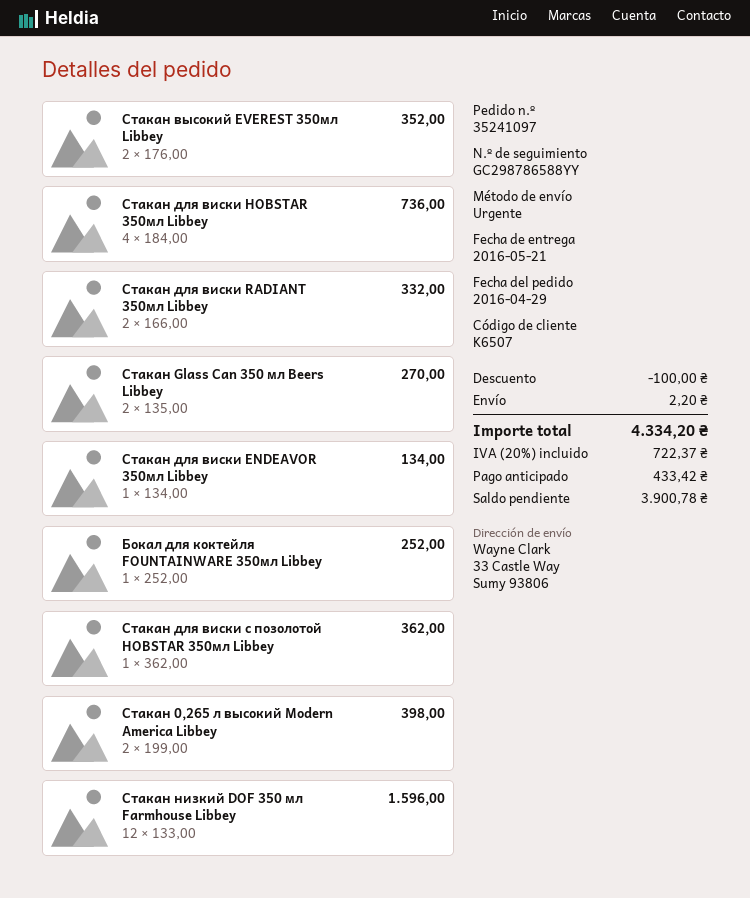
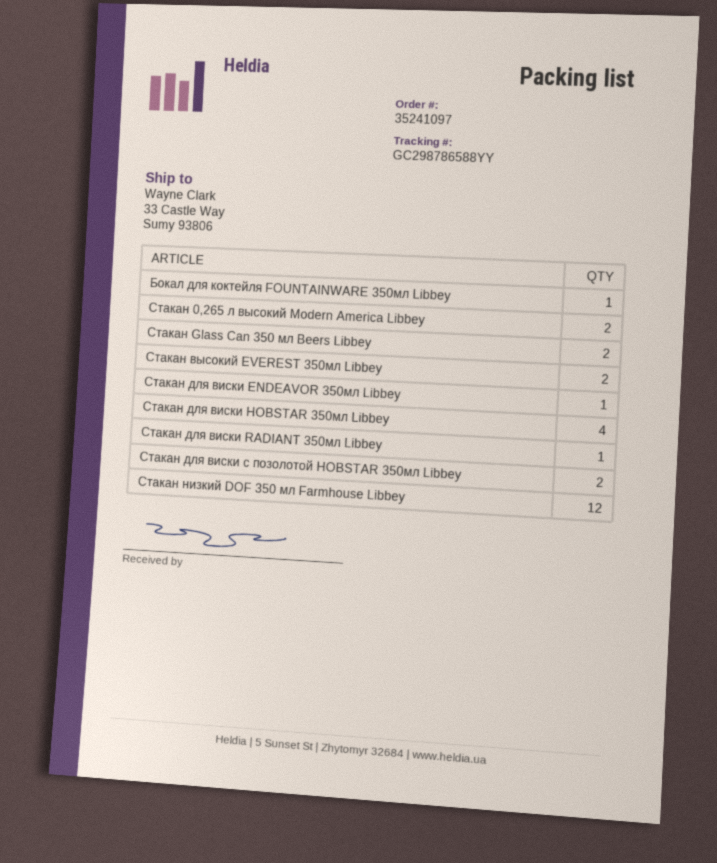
Стакан для виски RADIANT 350мл Libbey: 2 -> 1
Стакан для виски с позолотой HOBSTAR 350мл Libbey: 1 -> 2

